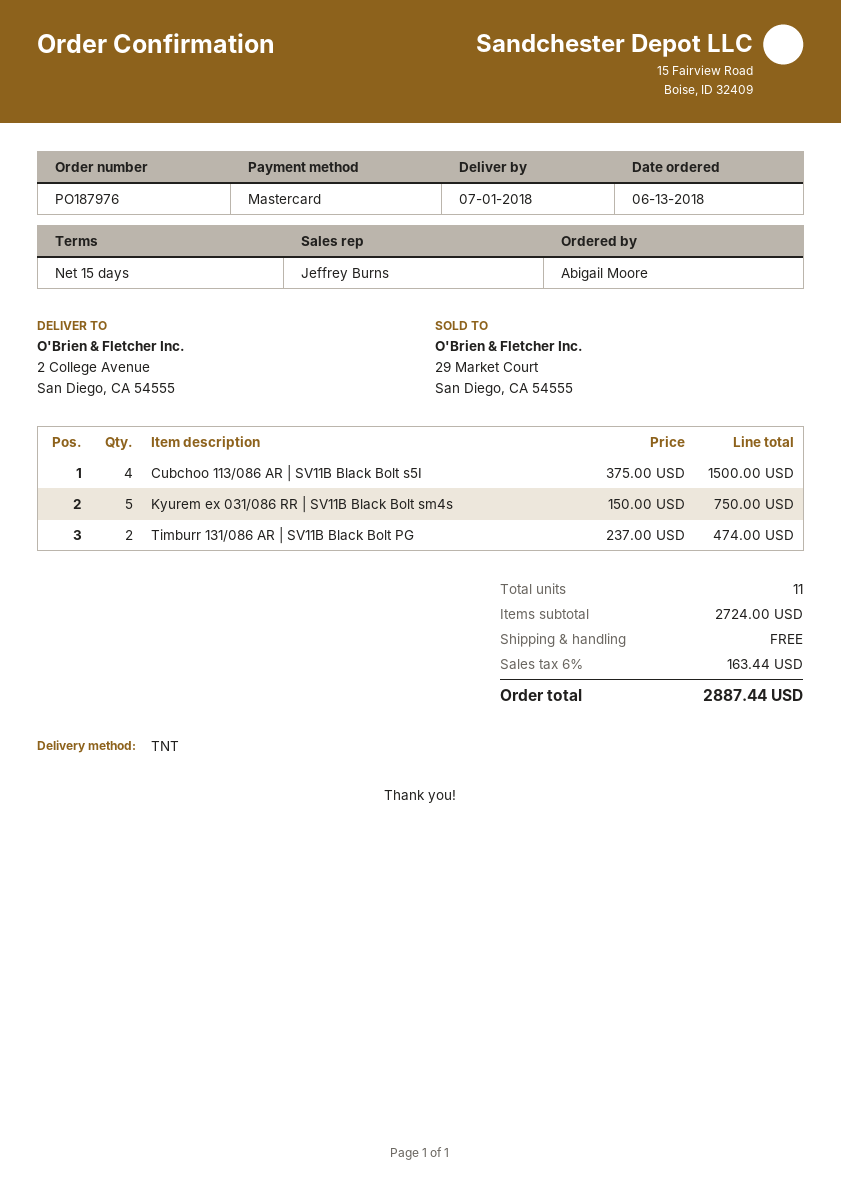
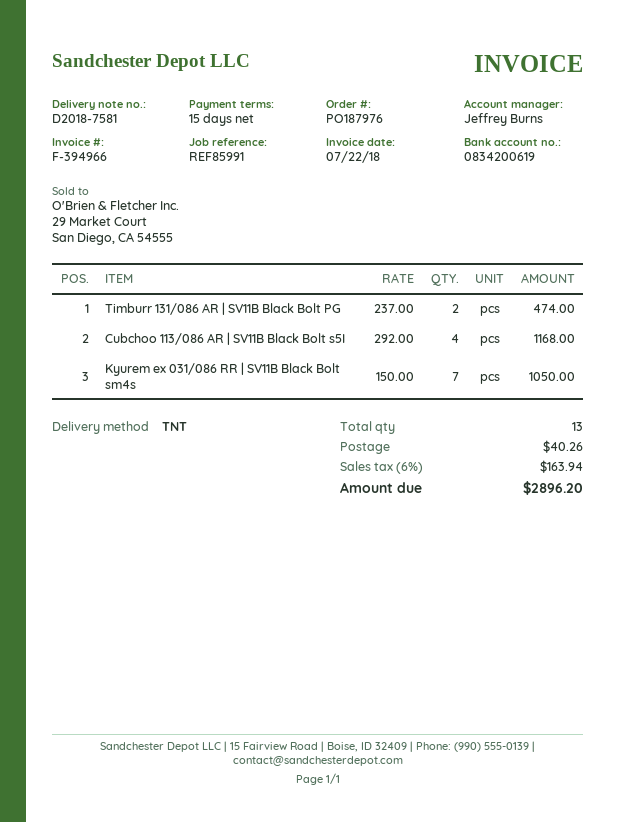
Cubchoo 113/086 AR | SV11B Black Bolt s5I: 4 x 375.00 = 1500.00 -> 4 x 292.00 = 1168.00
Kyurem ex 031/086 RR | SV11B Black Bolt sm4s: 5 x 150.00 = 750.00 -> 7 x 150.00 = 1050.00
total quantity: 11 -> 13
shipping: 0.00 -> 40.26
tax: 6% = 163.44 -> 6% = 163.94
total: 2887.44 -> 2896.20

